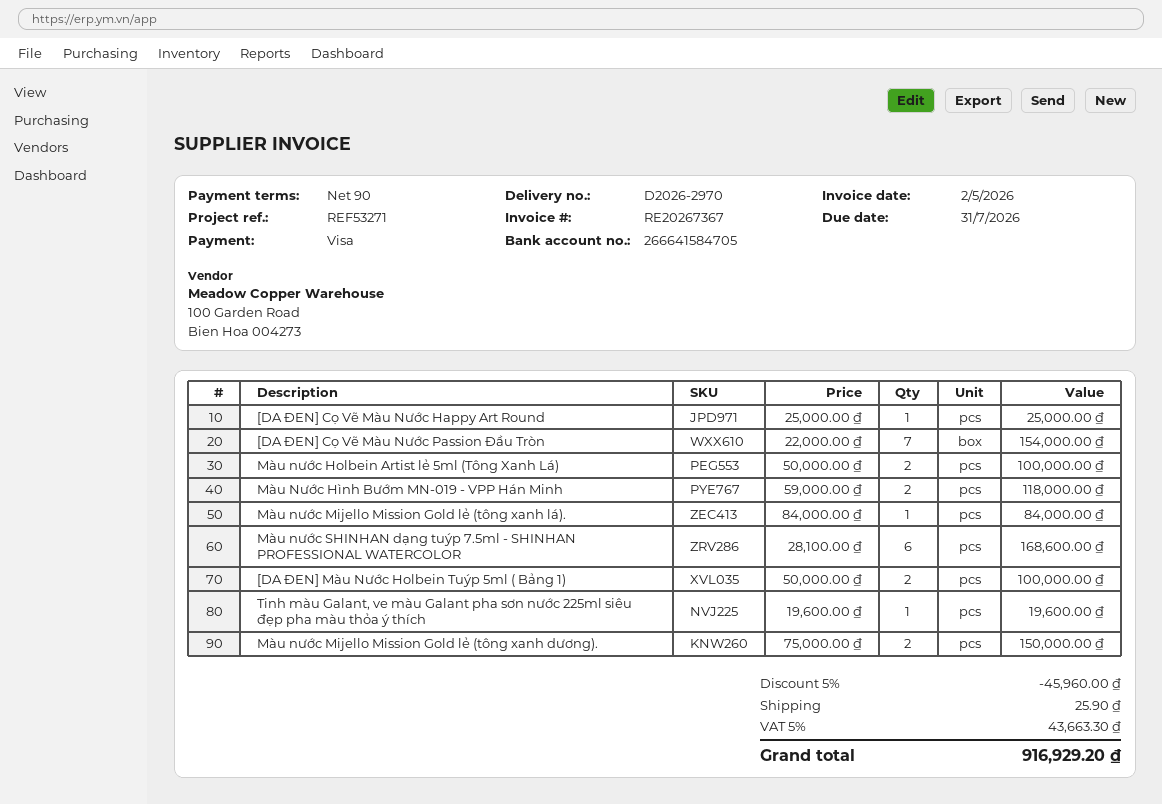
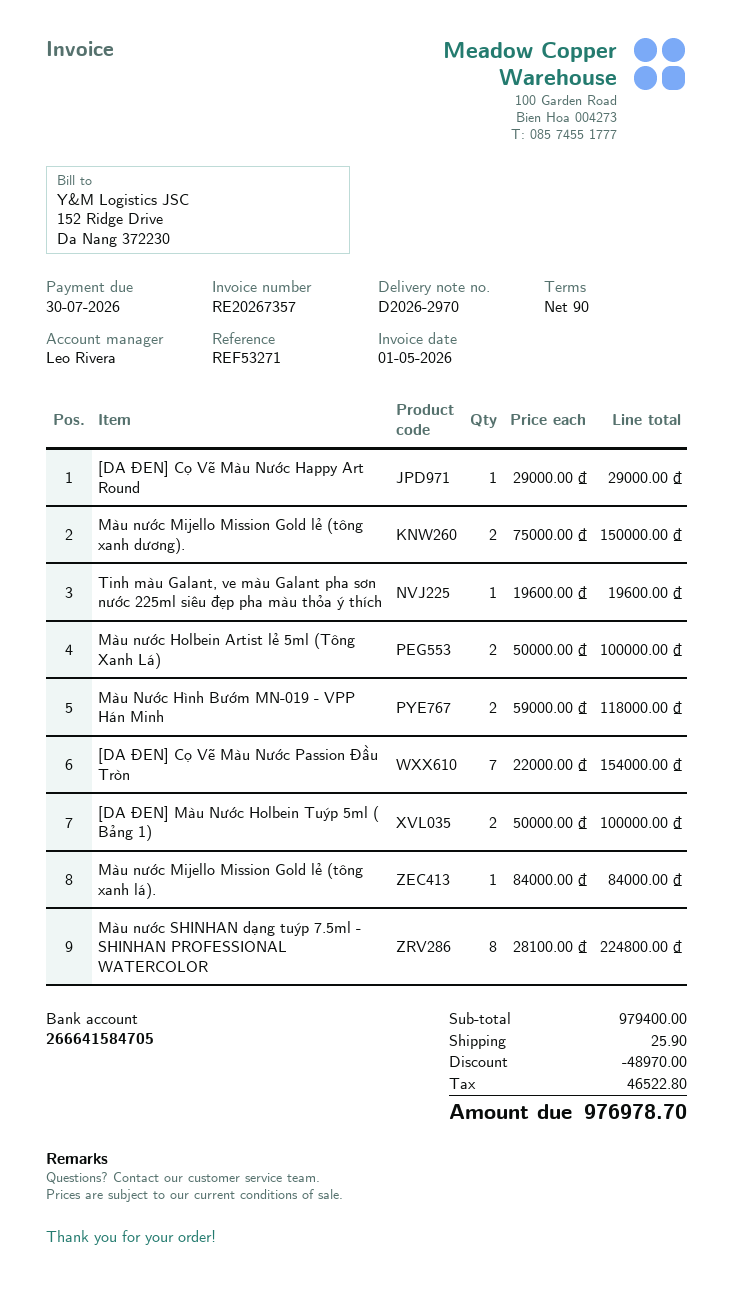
invoice number: RE20267367 -> RE20267357
invoice date: 2026-05-02 -> 2026-05-01
due date: 2026-07-31 -> 2026-07-30
[DA ĐEN] Cọ Vẽ Màu Nước Happy Art Round: 1 x 25000.00 = 25000.00 -> 1 x 29000.00 = 29000.00
Màu nước SHINHAN dạng tuýp 7.5ml - SHINHAN PROFESSIONAL WATERCOLOR: 6 x 28100.00 = 168600.00 -> 8 x 28100.00 = 224800.00
discount: 45960.00 -> 48970.00
tax: 43663.30 -> 46522.80
total: 916929.20 -> 976978.70

